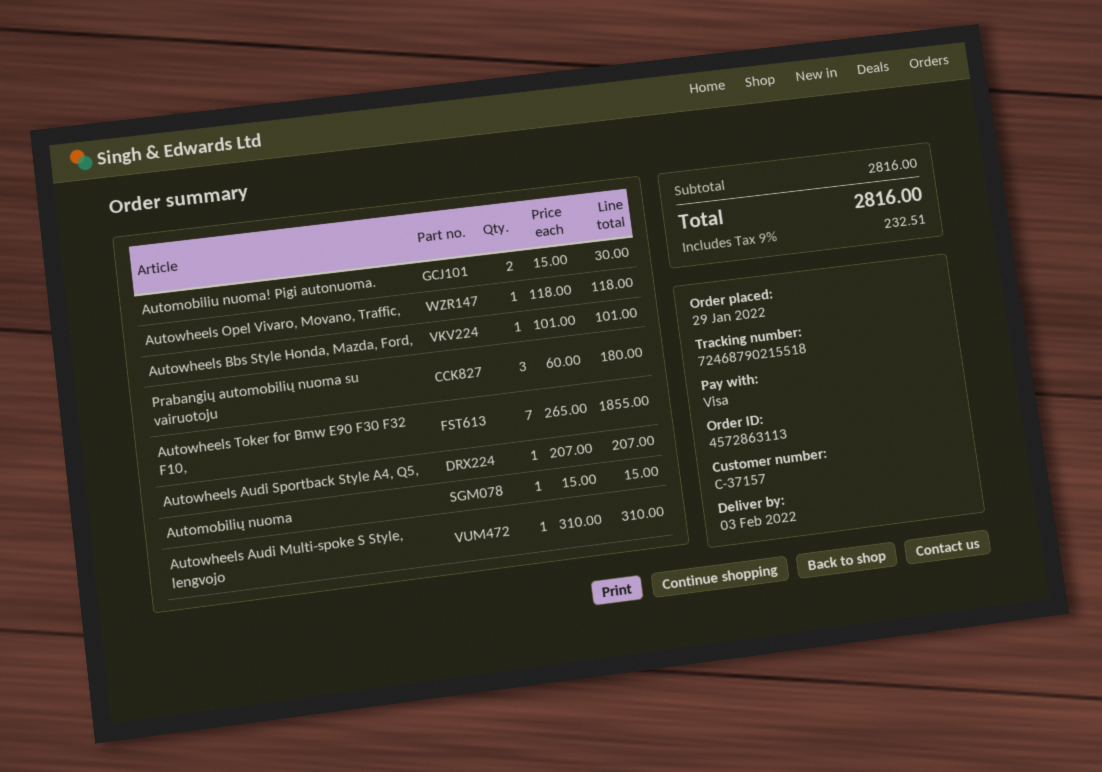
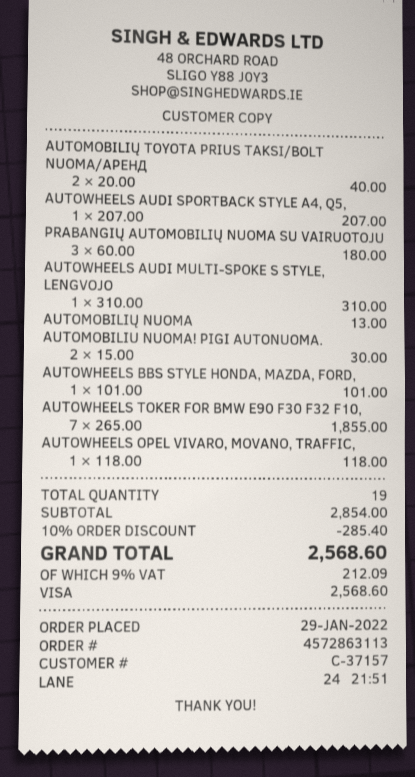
Automobilių nuoma: 1 x 15.00 = 15.00 -> 1 x 13.00 = 13.00
AUTOMOBILIŲ TOYOTA PRIUS TAKSI/BOLT NUOMA/АРЕНД: none -> 2 x 20.00 = 40.00
subtotal: 2816.00 -> 2854.00
discount: none -> 10% = 285.40
tax: 9% = 232.51 -> 9% = 212.09
total: 2816.00 -> 2568.60

